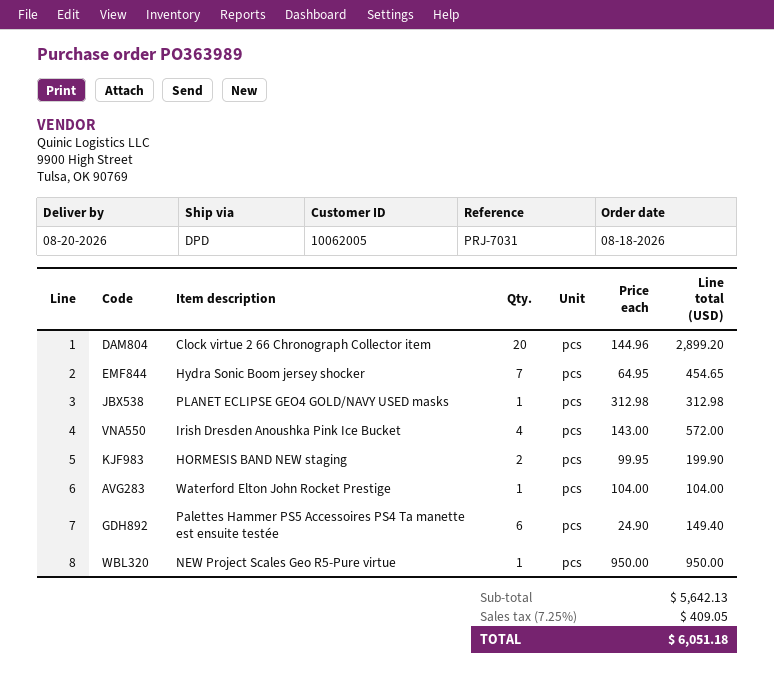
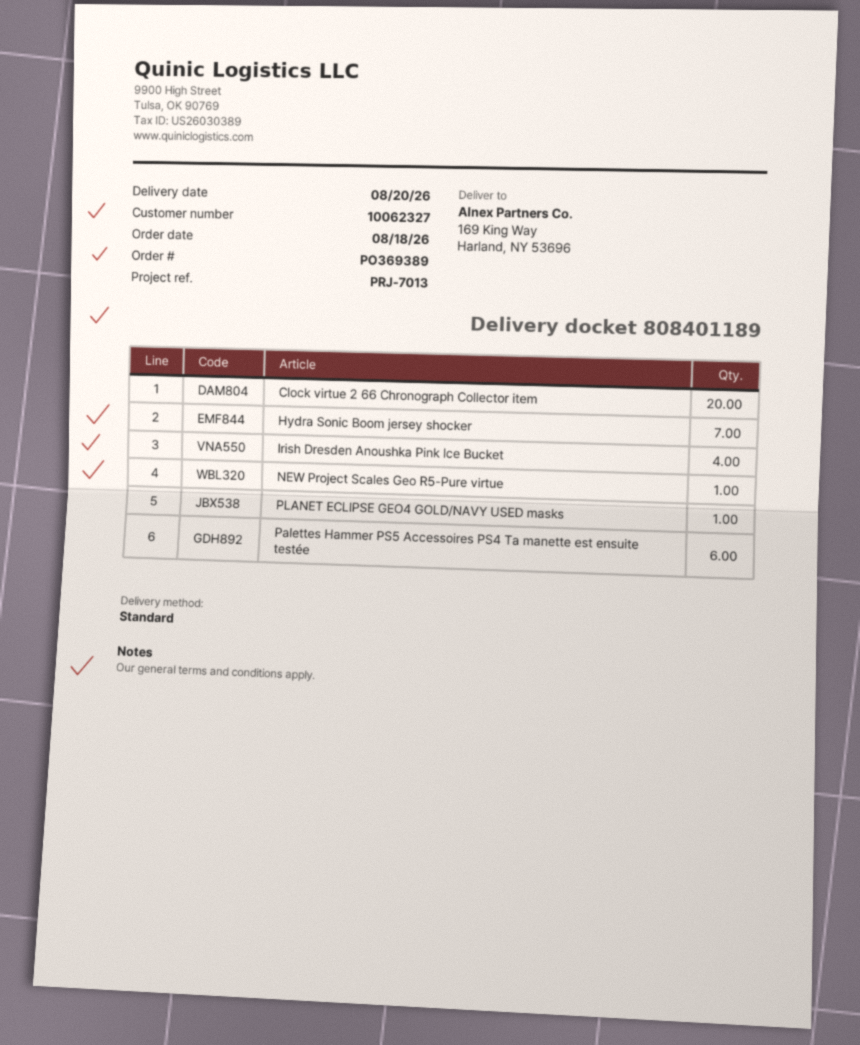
order number: PO363989 -> PO369389
customer number: 10062005 -> 10062327
reference: PRJ-7031 -> PRJ-7013
shipping method: DPD -> standard
HORMESIS BAND NEW staging: 2 -> none
Waterford Elton John Rocket Prestige: 1 -> none

